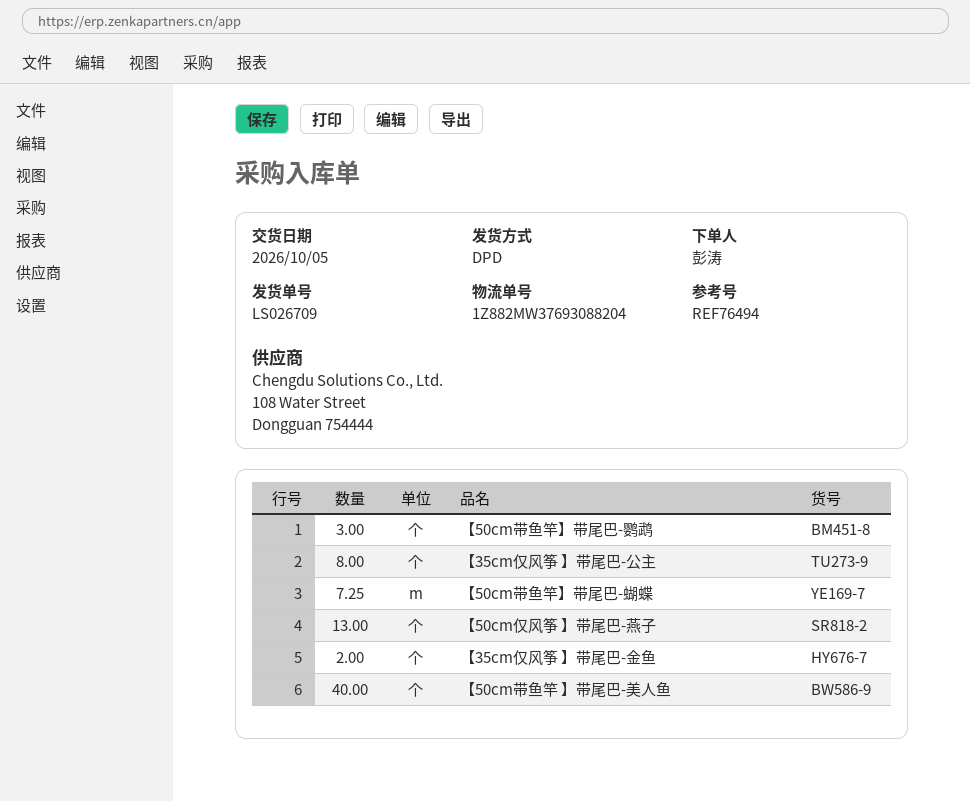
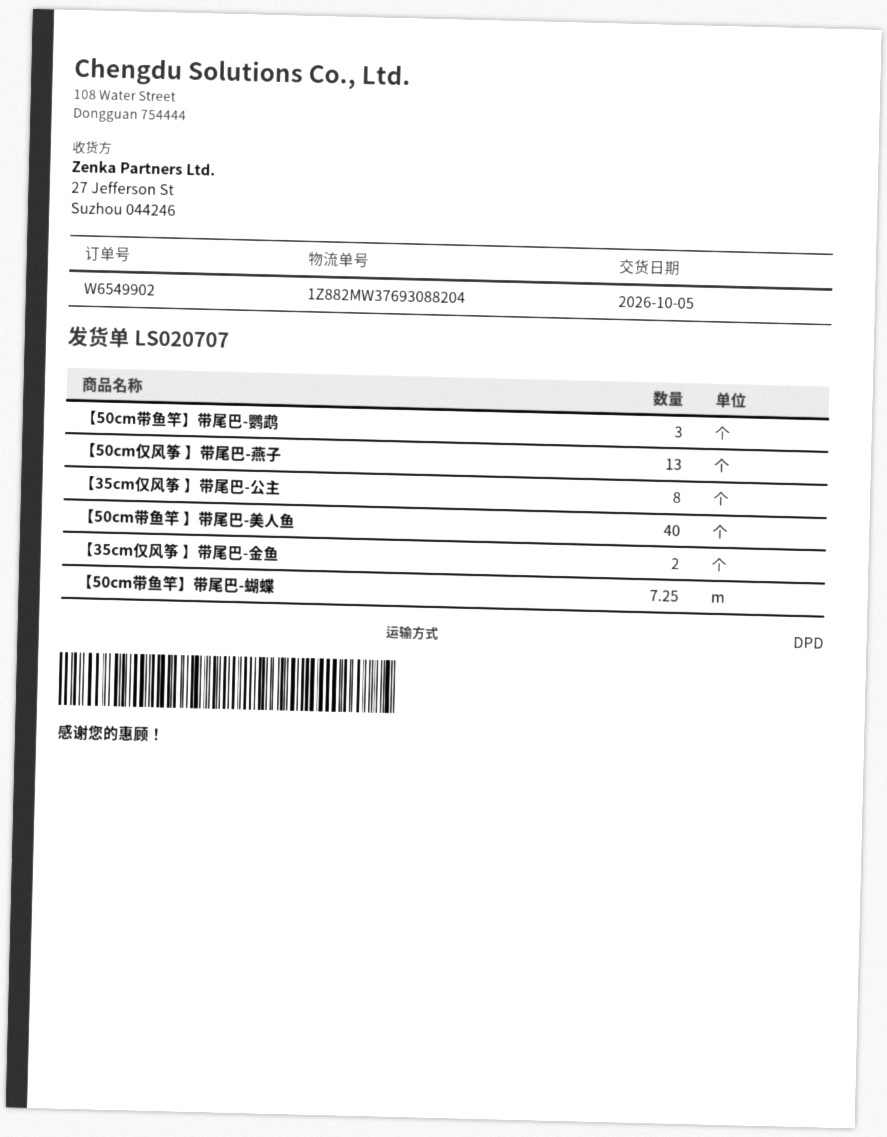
delivery note number: LS026709 -> LS020707

